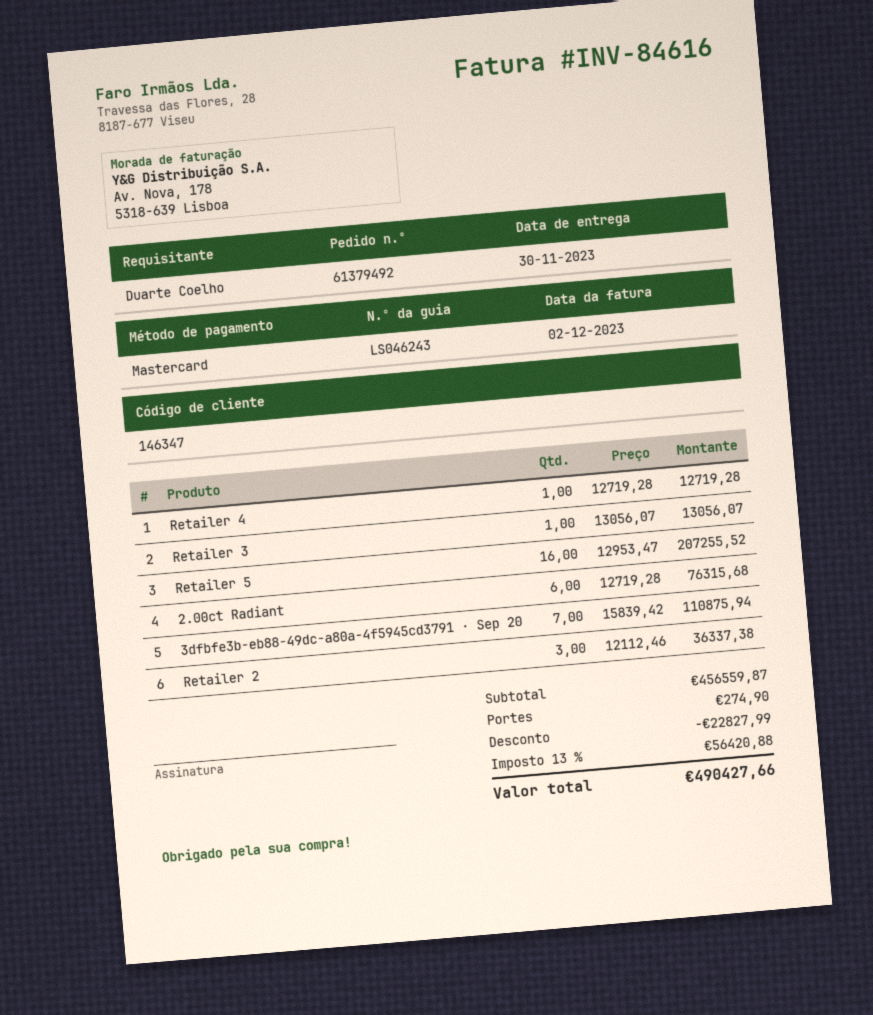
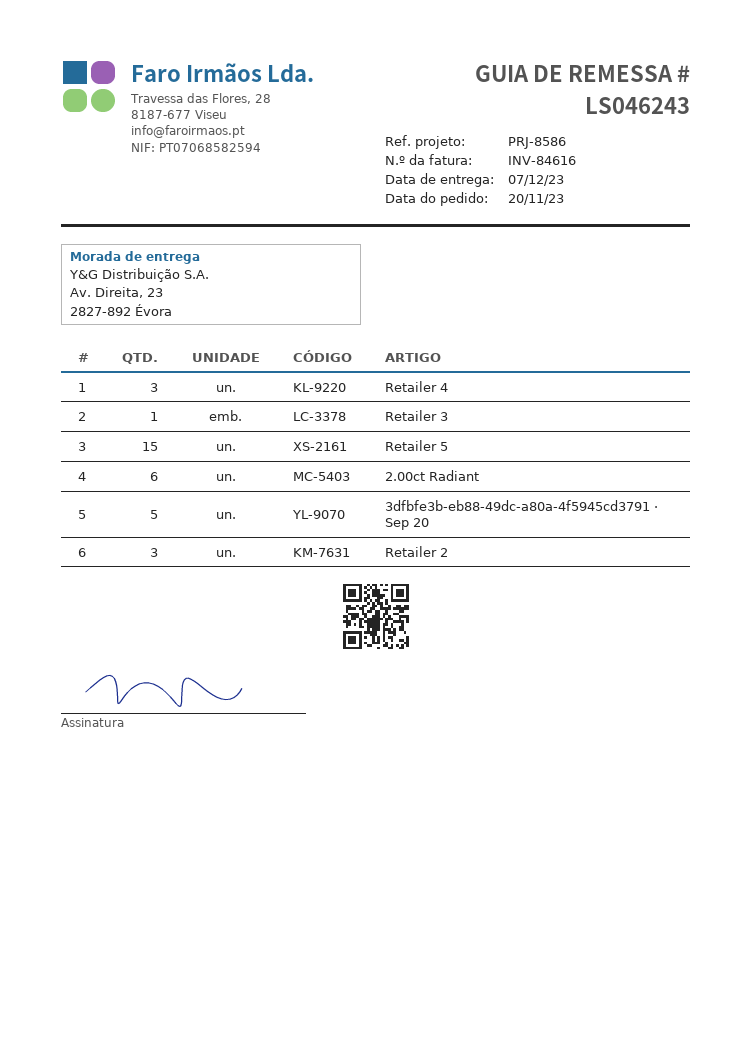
delivery date: 2023-11-30 -> 2023-12-07
Retailer 4: 1 -> 3
Retailer 5: 16 -> 15
3dfbfe3b-eb88-49dc-a80a-4f5945cd3791 · Sep 20: 7 -> 5

